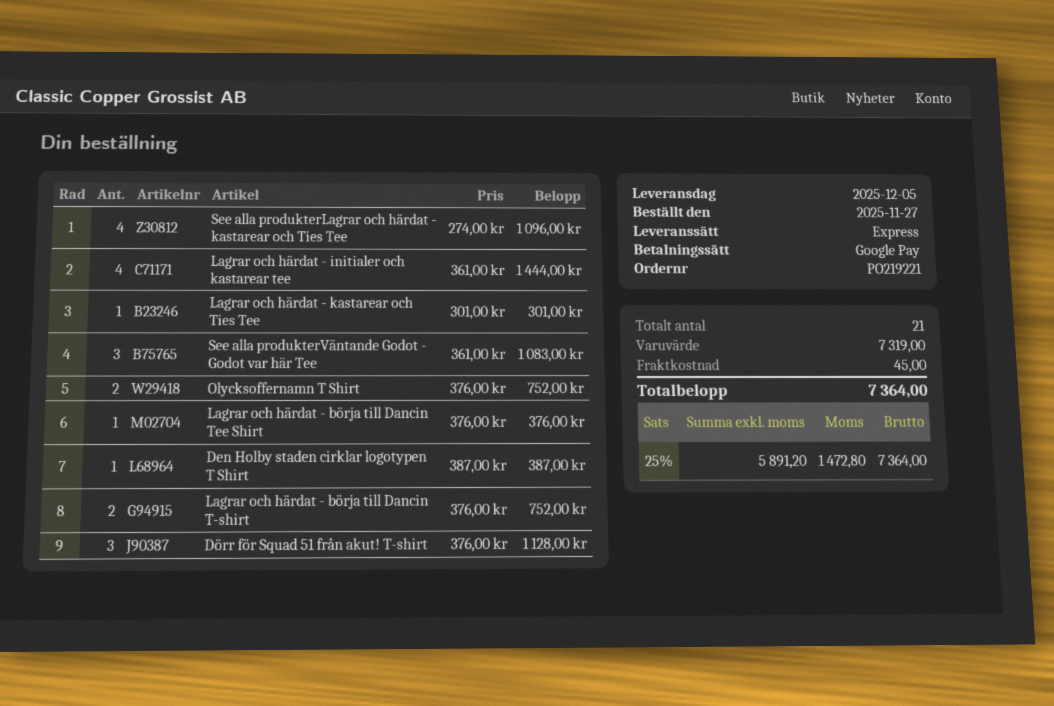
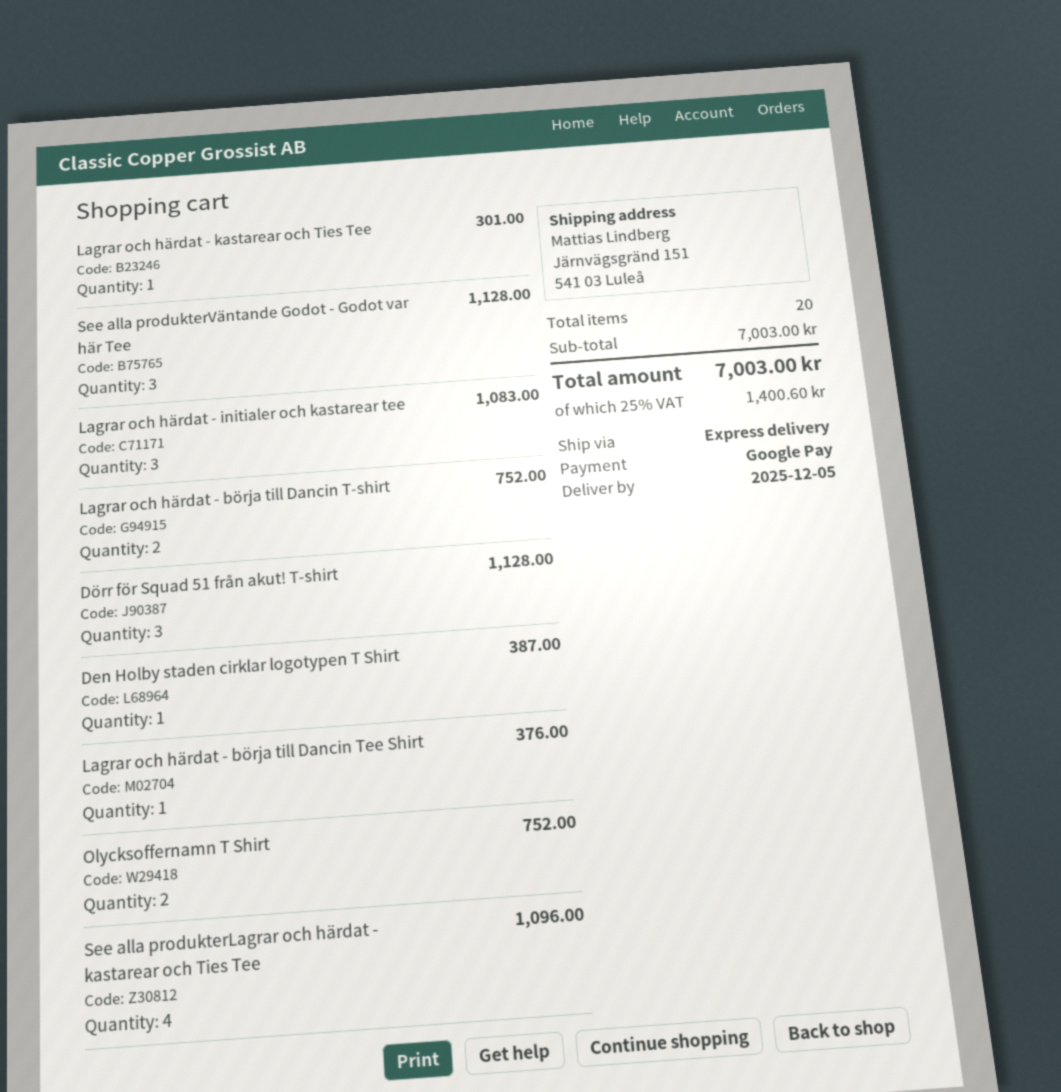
Lagrar och härdat - initialer och kastarear tee: 4 for 1444.00 -> 3 for 1083.00
See alla produkterVäntande Godot - Godot var här Tee: 3 for 1083.00 -> 3 for 1128.00
total quantity: 21 -> 20
subtotal: 7319.00 -> 7003.00
shipping: 45.00 -> none
tax: 25% = 1472.80 -> 25% = 1400.60
total: 7364.00 -> 7003.00

